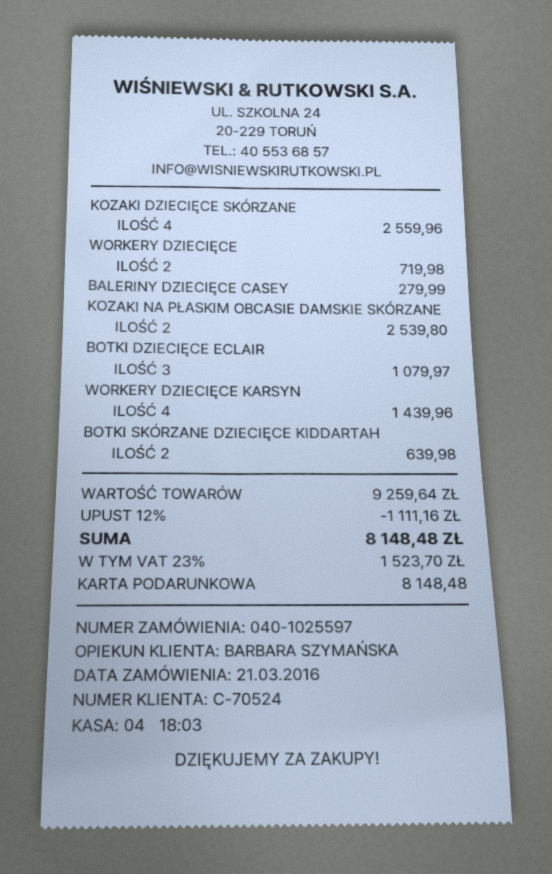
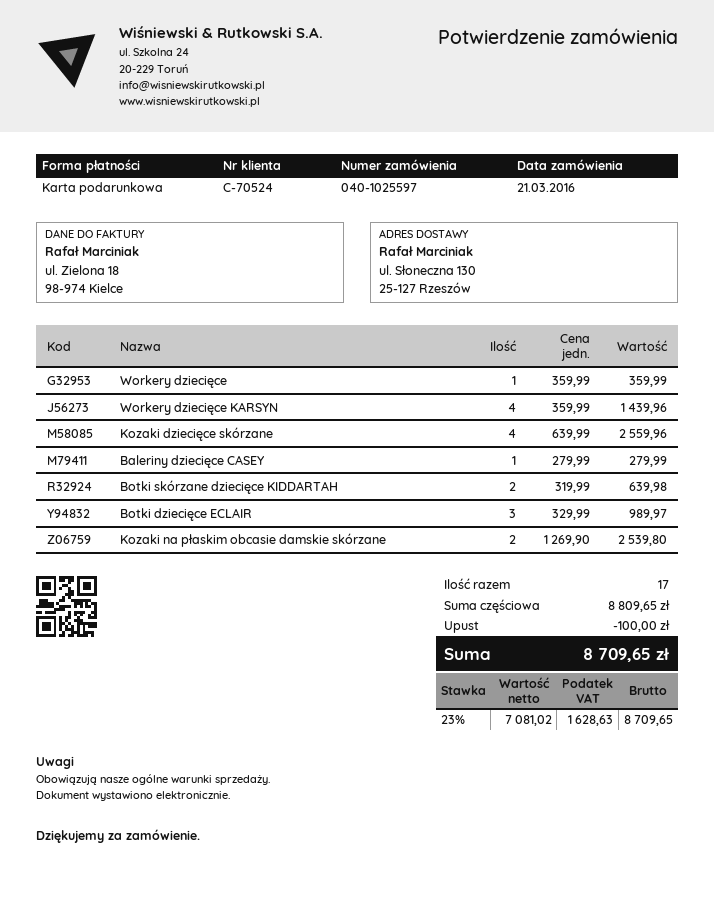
WORKERY DZIECIĘCE: 2 for 719.98 -> 1 for 359.99
BOTKI DZIECIĘCE ECLAIR: 3 for 1079.97 -> 3 for 989.97
subtotal: 9259.64 -> 8809.65
discount: 1111.16 -> 100.00
tax: 23% = 1523.70 -> 23% = 1628.63
total: 8148.48 -> 8709.65

